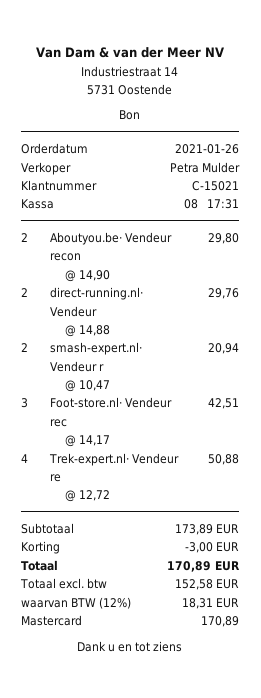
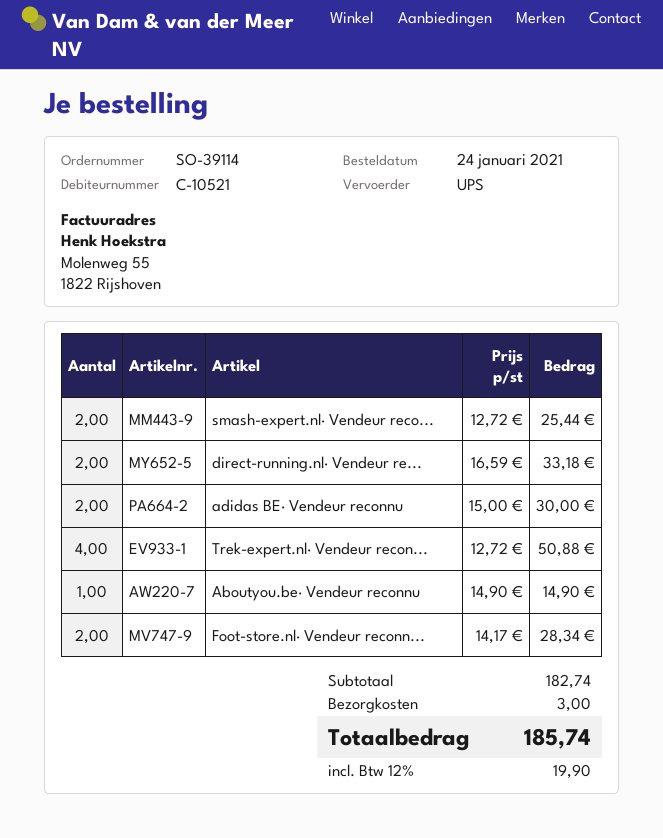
order date: 2021-01-26 -> 2021-01-24
customer number: C-15021 -> C-10521
Aboutyou.be· Vendeur recon: 2 x 14.90 = 29.80 -> 1 x 14.90 = 14.90
direct-running.nl· Vendeur: 2 x 14.88 = 29.76 -> 2 x 16.59 = 33.18
smash-expert.nl· Vendeur r: 2 x 10.47 = 20.94 -> 2 x 12.72 = 25.44
Foot-store.nl· Vendeur rec: 3 x 14.17 = 42.51 -> 2 x 14.17 = 28.34
adidas BE· Vendeur reconnu: none -> 2 x 15.00 = 30.00
subtotal: 173.89 -> 182.74
discount: 3.00 -> none
shipping: none -> 3.00
tax: 12% = 18.31 -> 12% = 19.90
total: 170.89 -> 185.74

